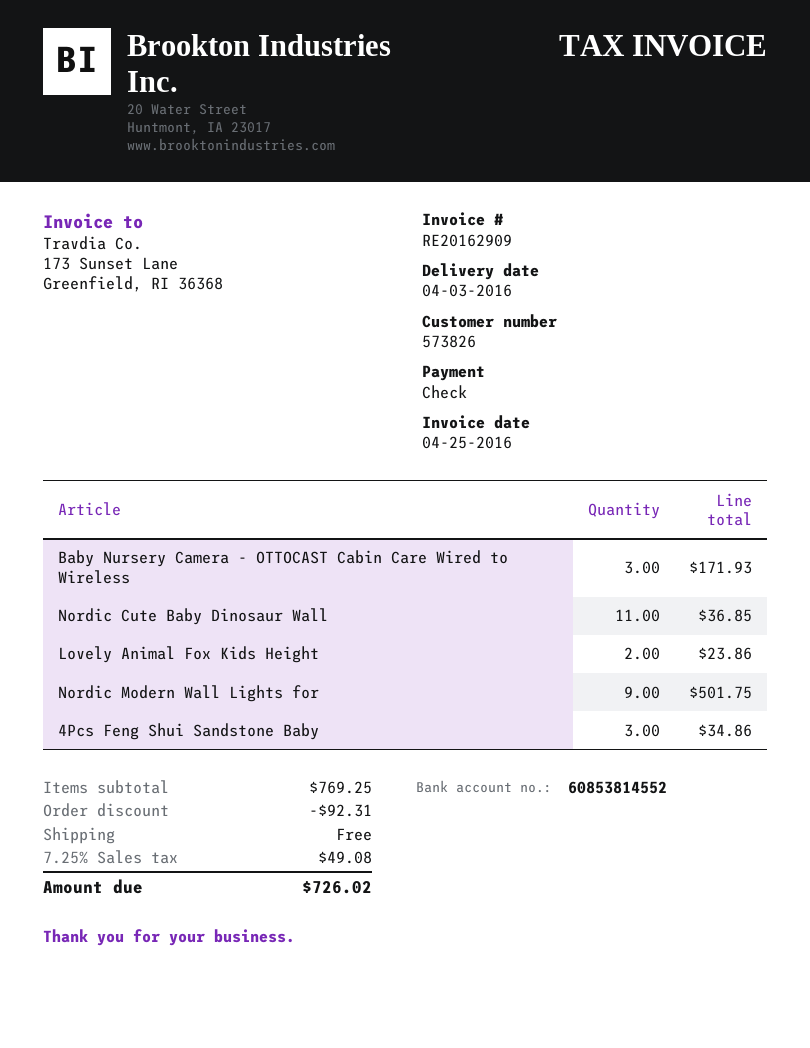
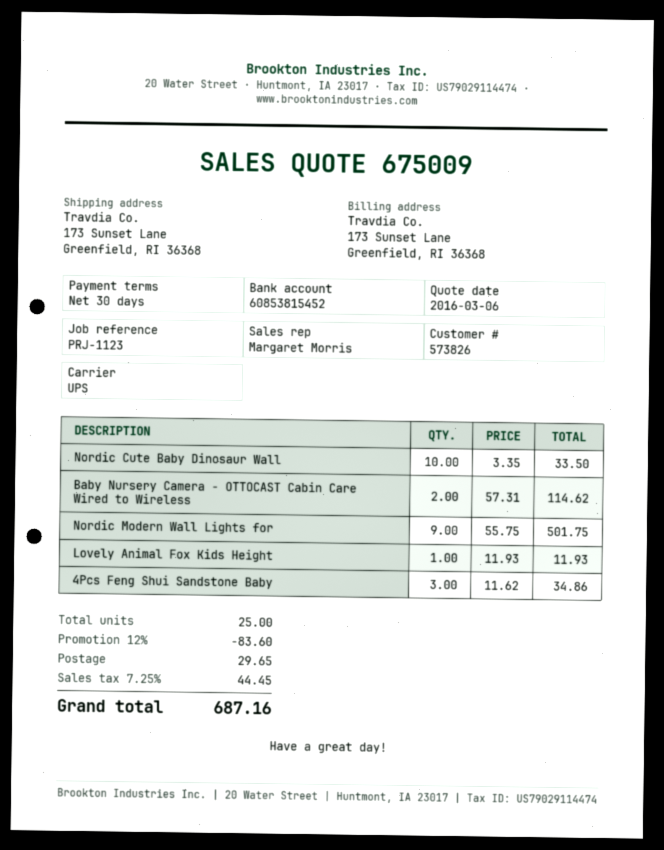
bank account: 60853814552 -> 60853815452
Baby Nursery Camera - OTTOCAST Cabin Care Wired to Wireless: 3 for 171.93 -> 2 for 114.62
Nordic Cute Baby Dinosaur Wall: 11 for 36.85 -> 10 for 33.50
Lovely Animal Fox Kids Height: 2 for 23.86 -> 1 for 11.93
discount: 92.31 -> 83.60
shipping: 0.00 -> 29.65
tax: 7.25% = 49.08 -> 7.25% = 44.45
total: 726.02 -> 687.16

